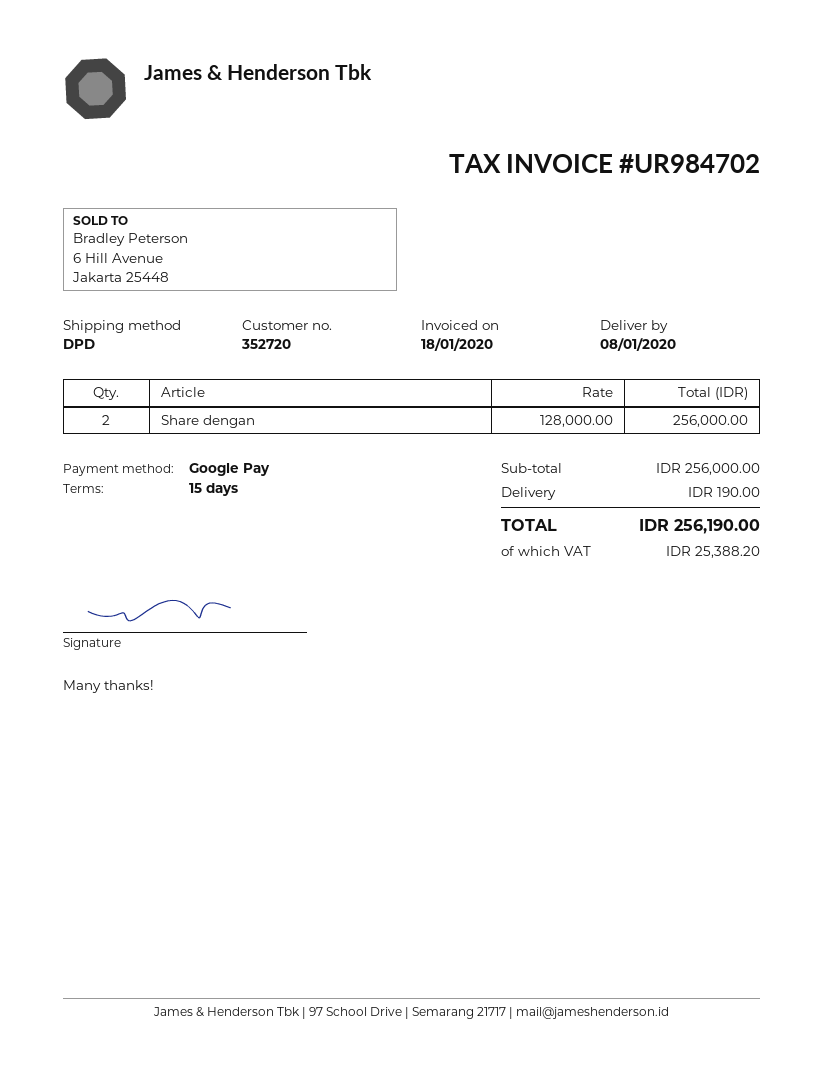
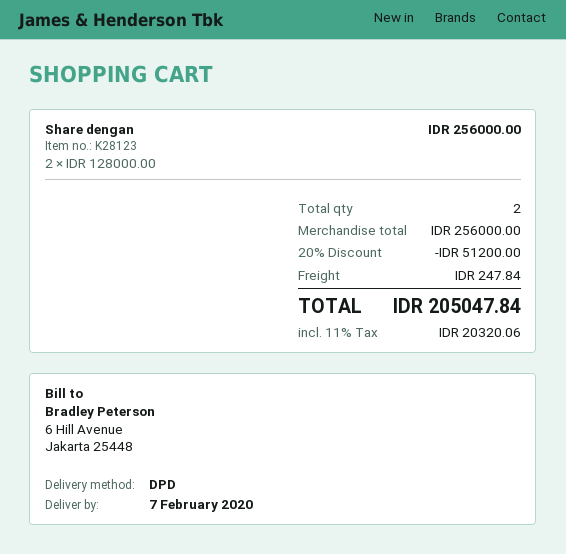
delivery date: 2020-01-08 -> 2020-02-07
discount: none -> 20% = 51200.00
shipping: 190.00 -> 247.84
tax: 25388.20 -> 20320.06
total: 256190.00 -> 205047.84

